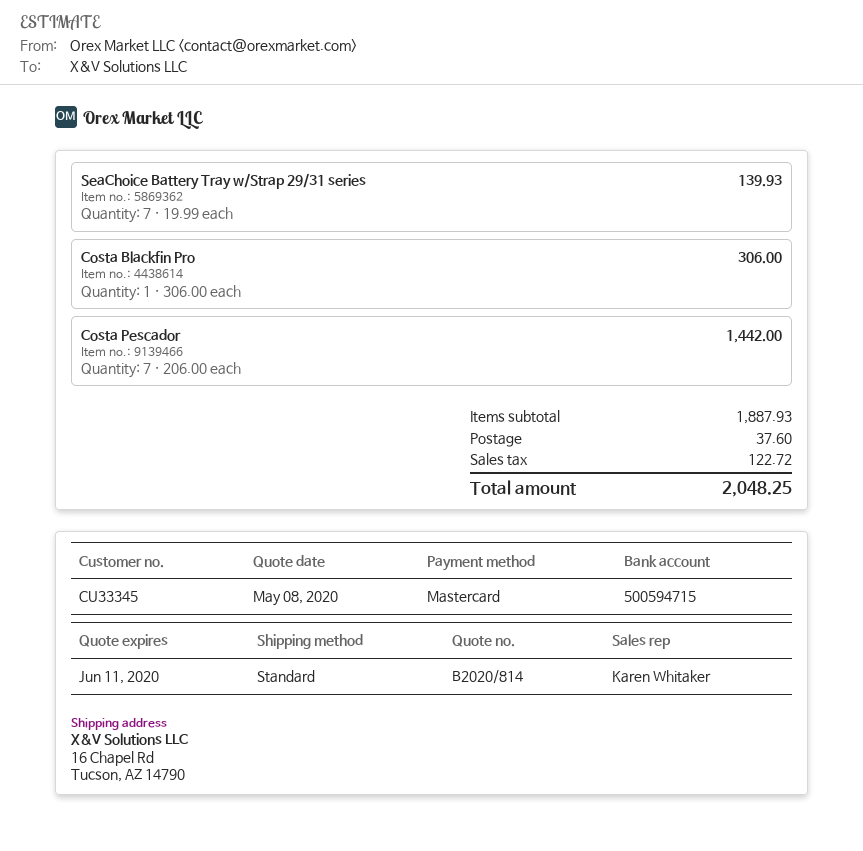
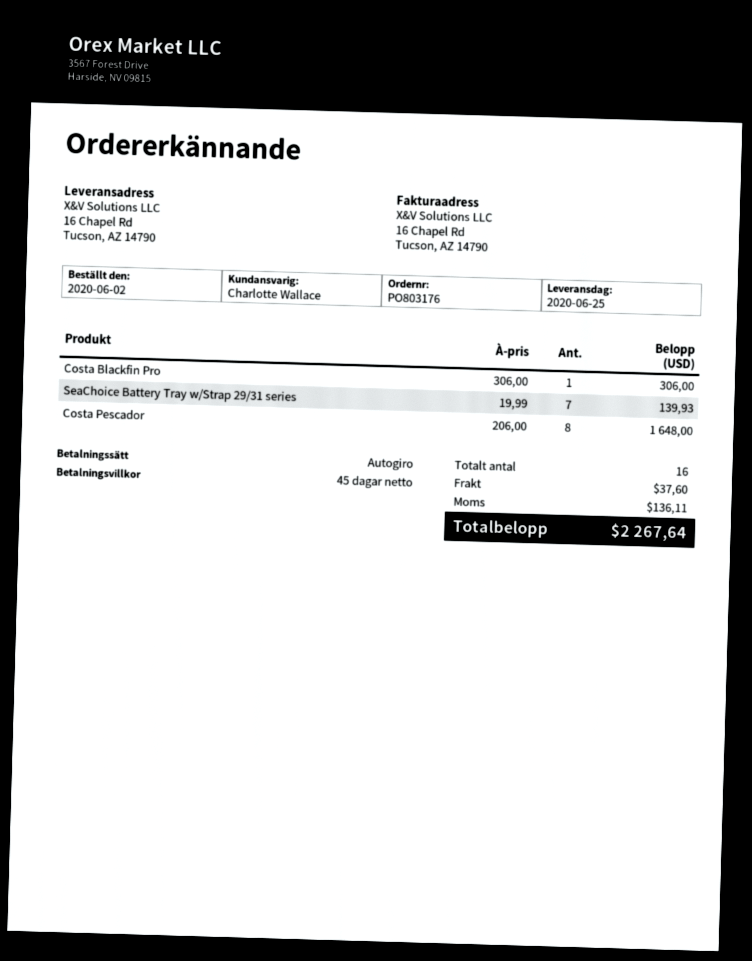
sales rep: Karen Whitaker -> Charlotte Wallace
payment method: Mastercard -> direct debit
Costa Pescador: 7 x 206.00 = 1442.00 -> 8 x 206.00 = 1648.00
tax: 122.72 -> 136.11
total: 2048.25 -> 2267.64

